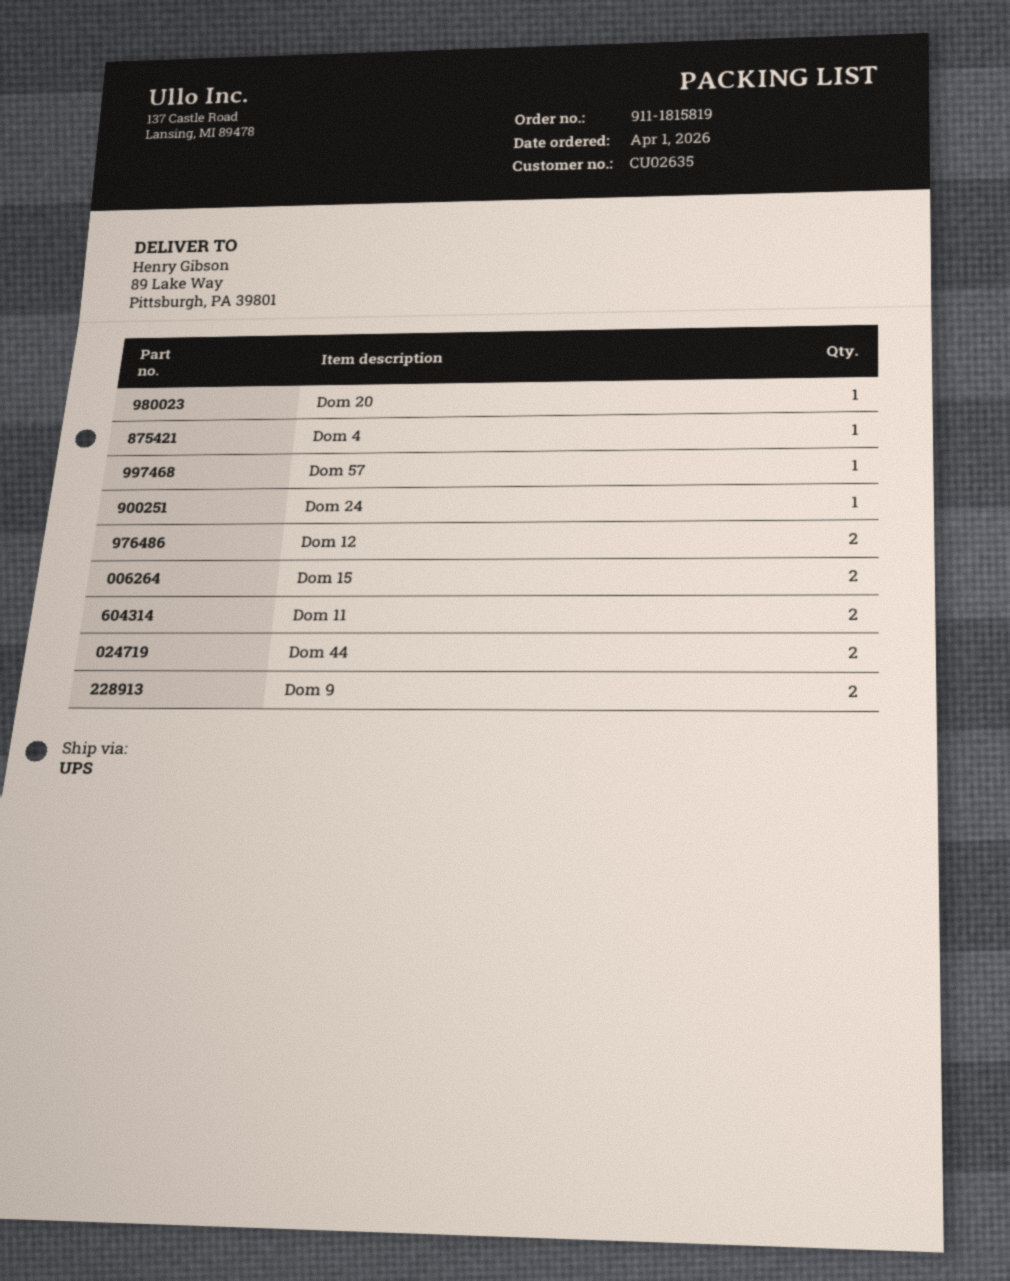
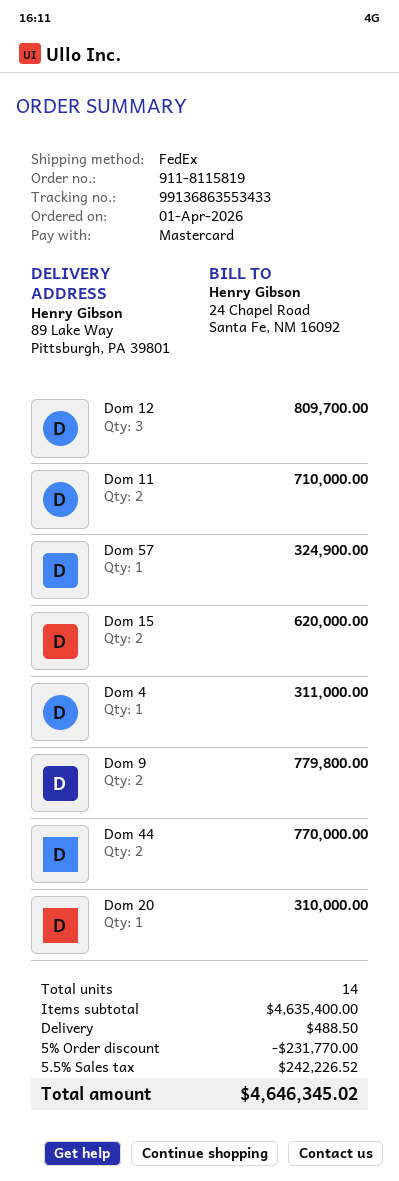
order number: 911-1815819 -> 911-8115819
shipping method: UPS -> FedEx
Dom 24: 1 -> none
Dom 12: 2 -> 3

